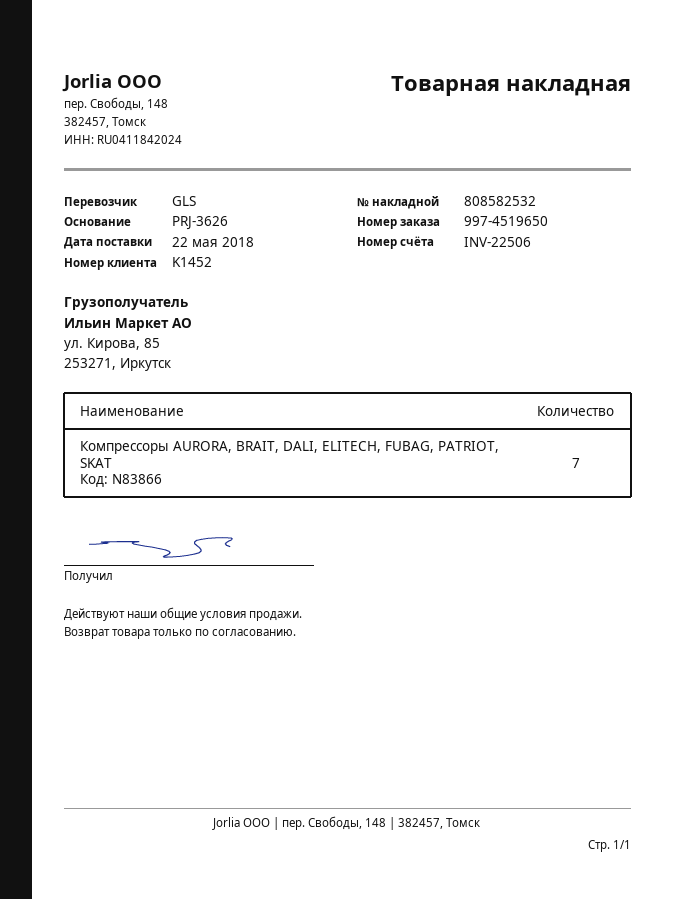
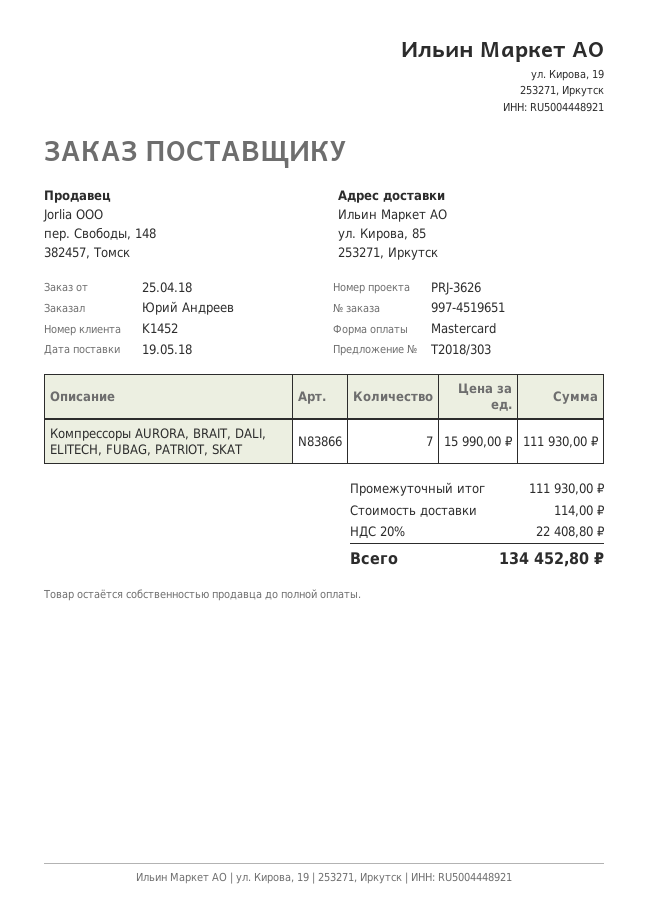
order number: 997-4519650 -> 997-4519651
delivery date: 2018-05-22 -> 2018-05-19

